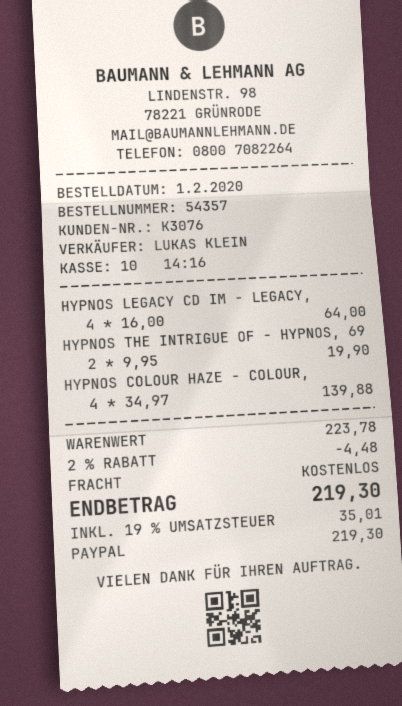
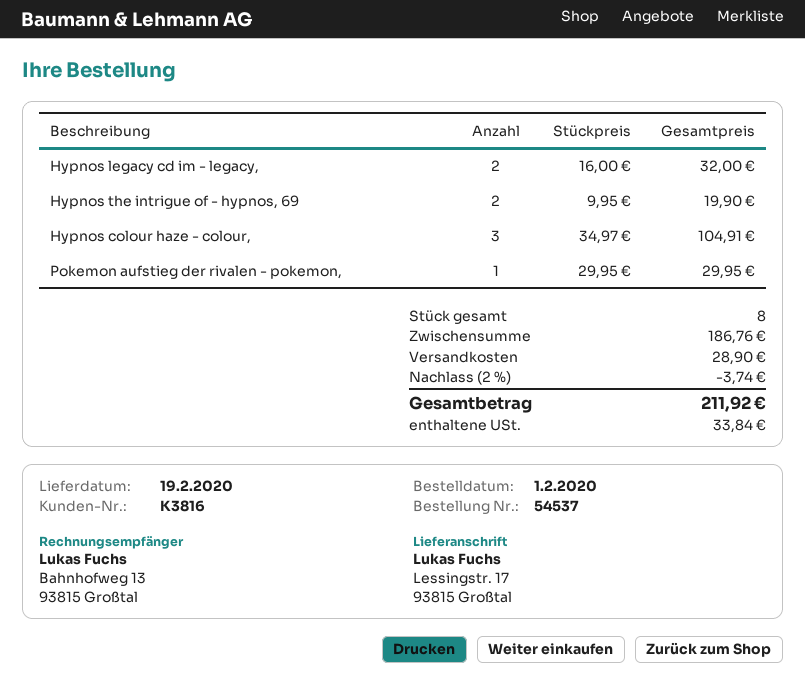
order number: 54357 -> 54537
customer number: K3076 -> K3816
HYPNOS LEGACY CD IM - LEGACY,: 4 x 16.00 = 64.00 -> 2 x 16.00 = 32.00
HYPNOS COLOUR HAZE - COLOUR,: 4 x 34.97 = 139.88 -> 3 x 34.97 = 104.91
Pokemon aufstieg der rivalen - pokemon,: none -> 1 x 29.95 = 29.95
subtotal: 223.78 -> 186.76
discount: 2% = 4.48 -> 2% = 3.74
shipping: 0.00 -> 28.90
tax: 35.01 -> 33.84
total: 219.30 -> 211.92

